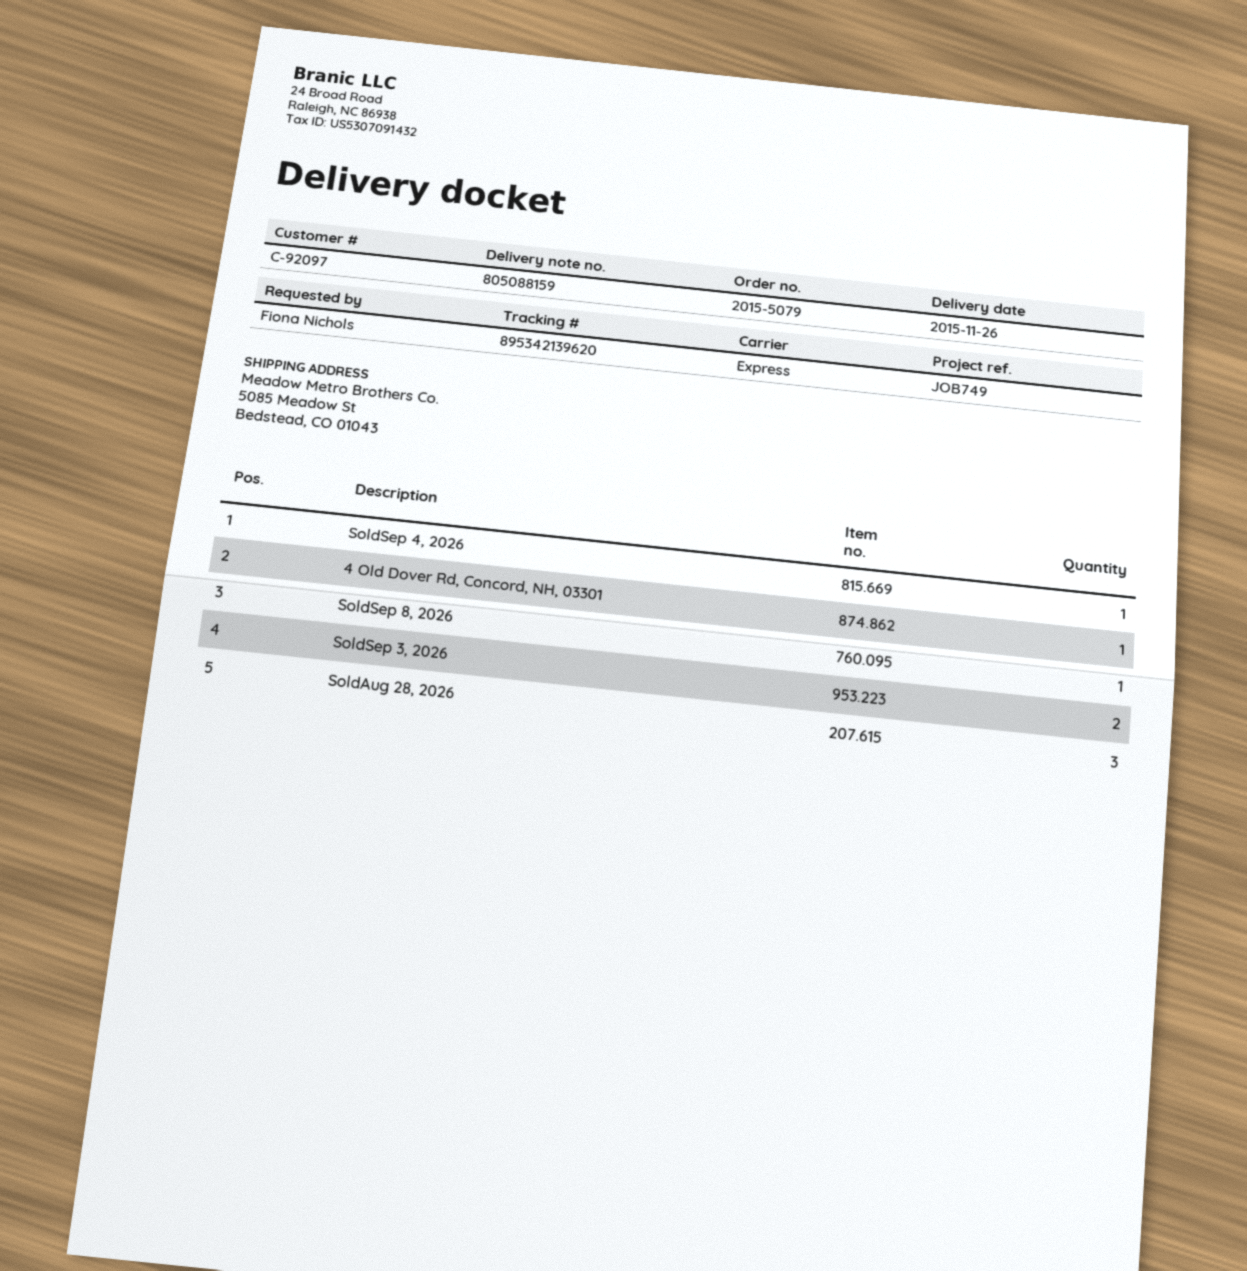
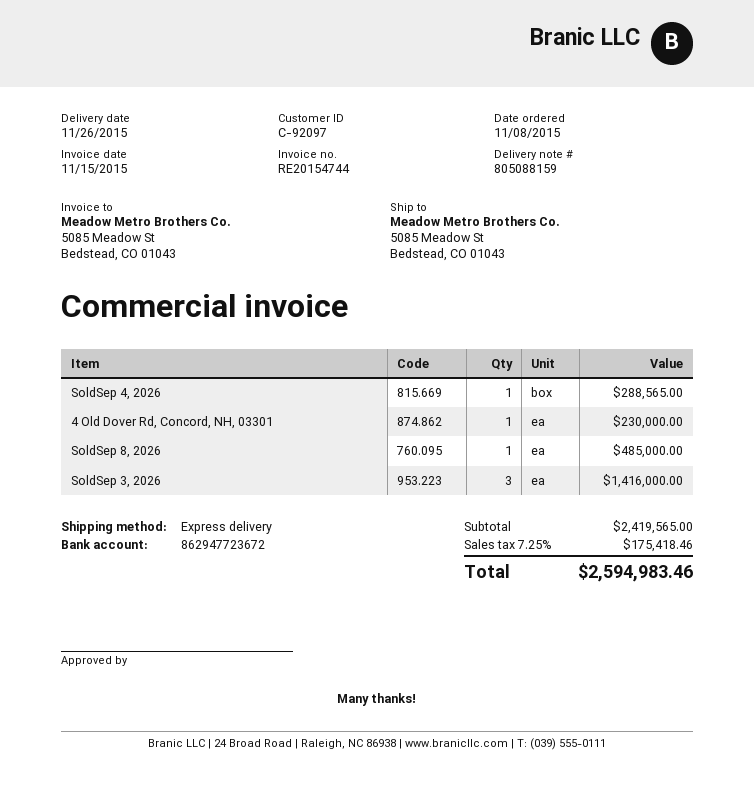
SoldSep 3, 2026: 2 -> 3
SoldAug 28, 2026: 3 -> none

